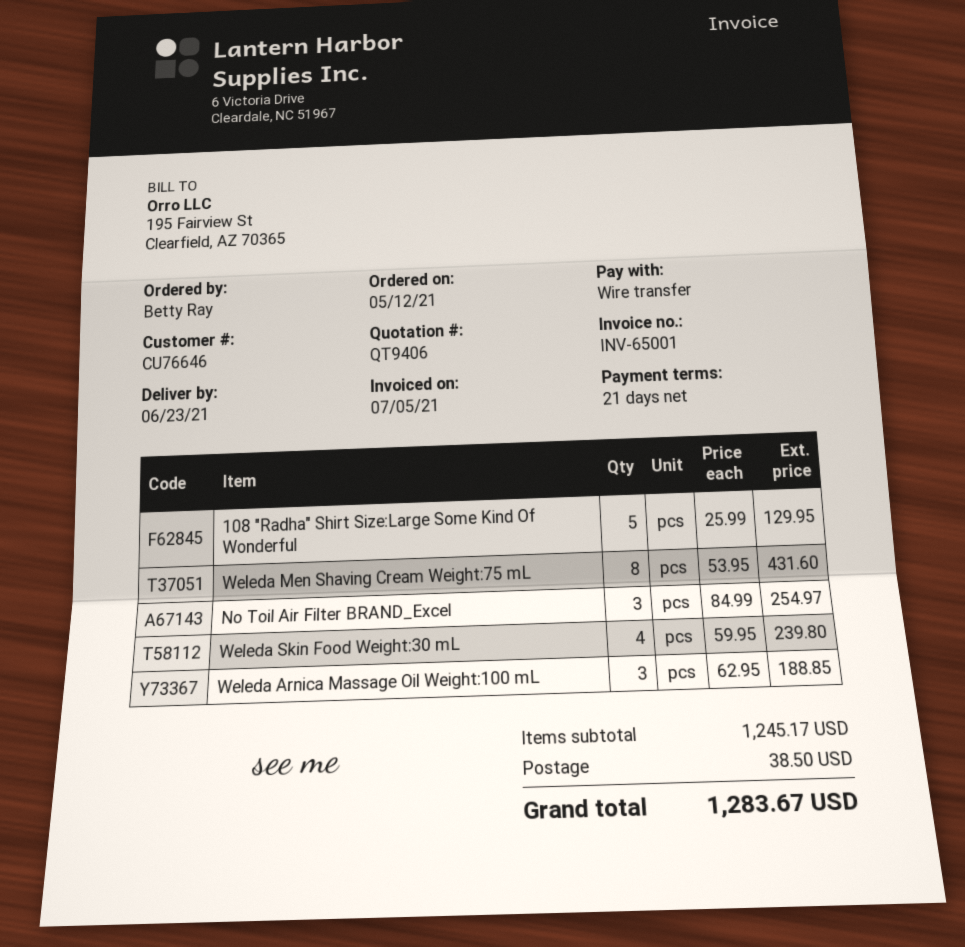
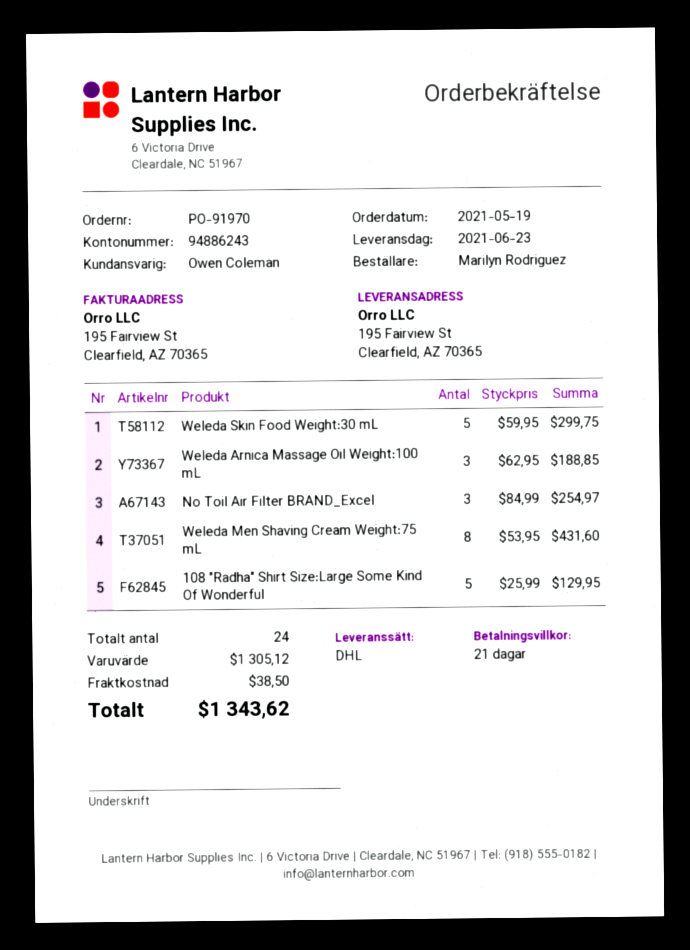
order date: 2021-05-12 -> 2021-05-19
ordered by: Betty Ray -> Marilyn Rodriguez
Weleda Skin Food Weight:30 mL: 4 x 59.95 = 239.80 -> 5 x 59.95 = 299.75
subtotal: 1245.17 -> 1305.12
total: 1283.67 -> 1343.62

